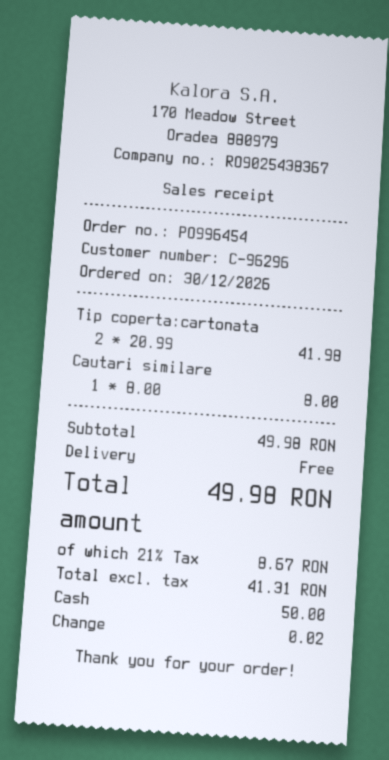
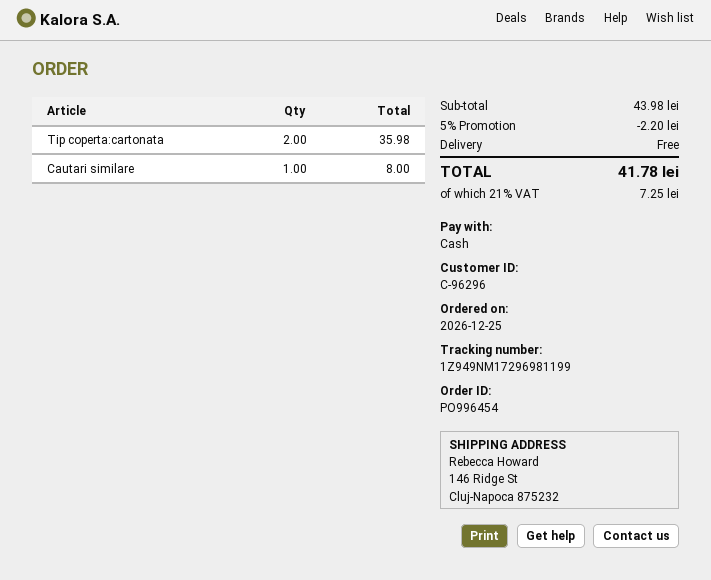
order date: 2026-12-30 -> 2026-12-25
Tip coperta:cartonata: 2 for 41.98 -> 2 for 35.98
subtotal: 49.98 -> 43.98
discount: none -> 5% = 2.20
tax: 21% = 8.67 -> 21% = 7.25
total: 49.98 -> 41.78

